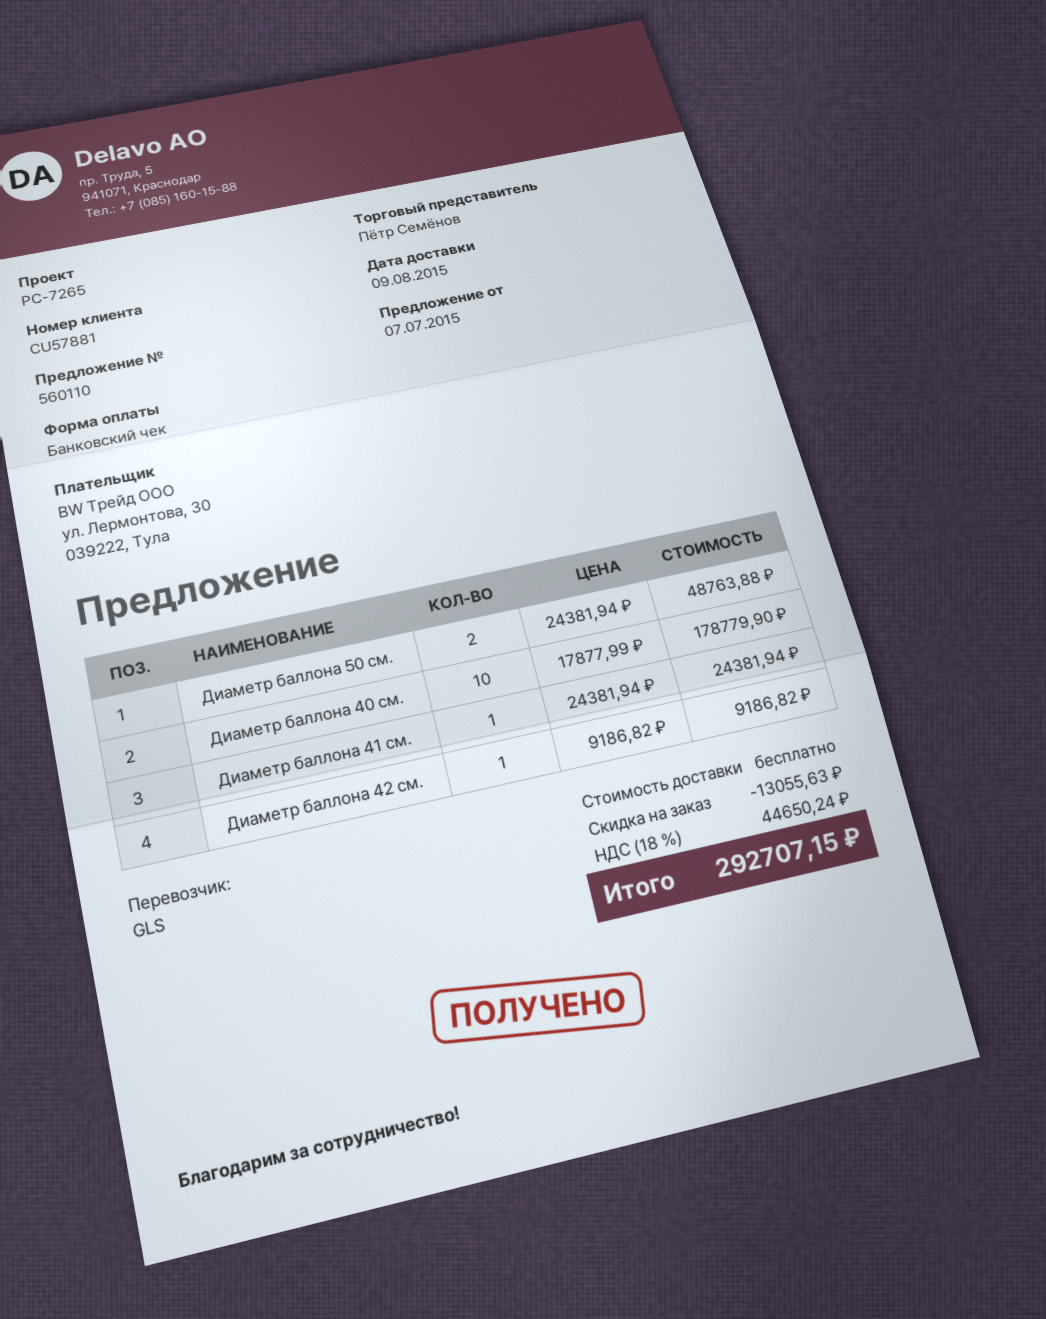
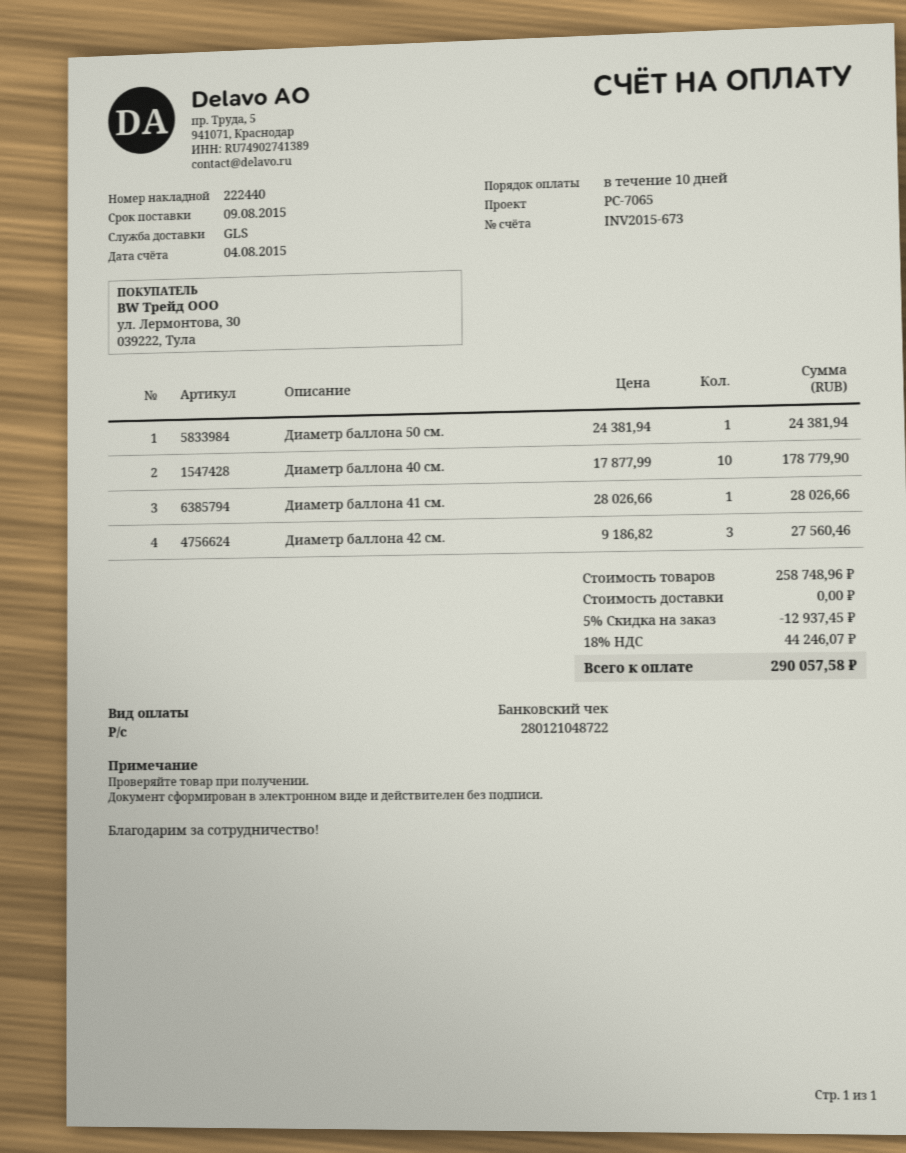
reference: PC-7265 -> PC-7065
Диаметр баллона 50 см.: 2 x 24381.94 = 48763.88 -> 1 x 24381.94 = 24381.94
Диаметр баллона 41 см.: 1 x 24381.94 = 24381.94 -> 1 x 28026.66 = 28026.66
Диаметр баллона 42 см.: 1 x 9186.82 = 9186.82 -> 3 x 9186.82 = 27560.46
discount: 13055.63 -> 12937.45
tax: 18% = 44650.24 -> 18% = 44246.07
total: 292707.15 -> 290057.58

